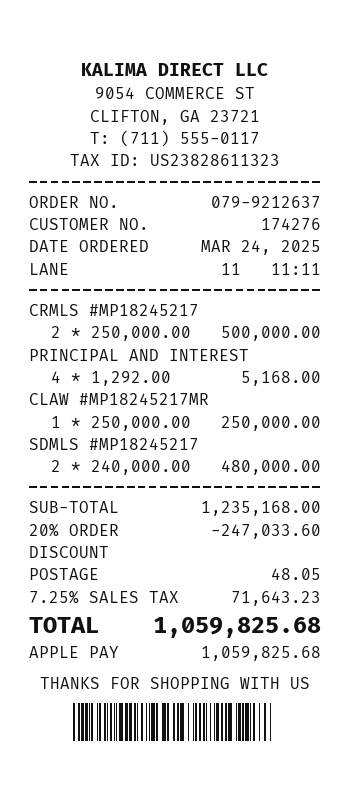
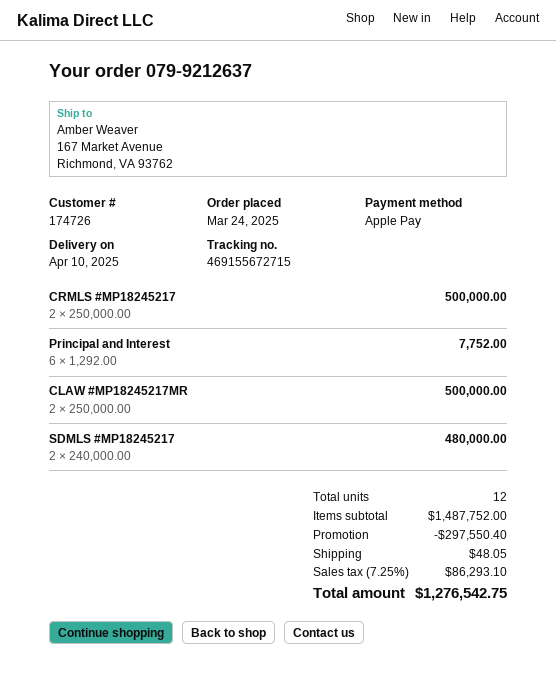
customer number: 174276 -> 174726
PRINCIPAL AND INTEREST: 4 x 1292.00 = 5168.00 -> 6 x 1292.00 = 7752.00
CLAW #MP18245217MR: 1 x 250000.00 = 250000.00 -> 2 x 250000.00 = 500000.00
subtotal: 1235168.00 -> 1487752.00
discount: 247033.60 -> 297550.40
tax: 7.25% = 71643.23 -> 7.25% = 86293.10
total: 1059825.68 -> 1276542.75

